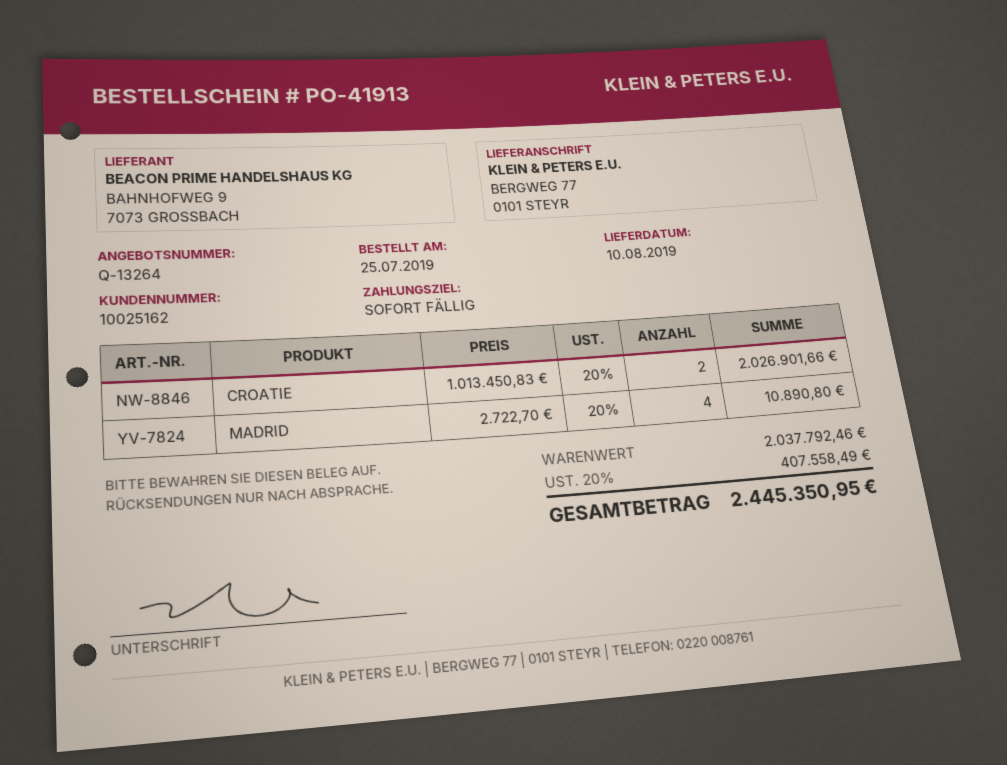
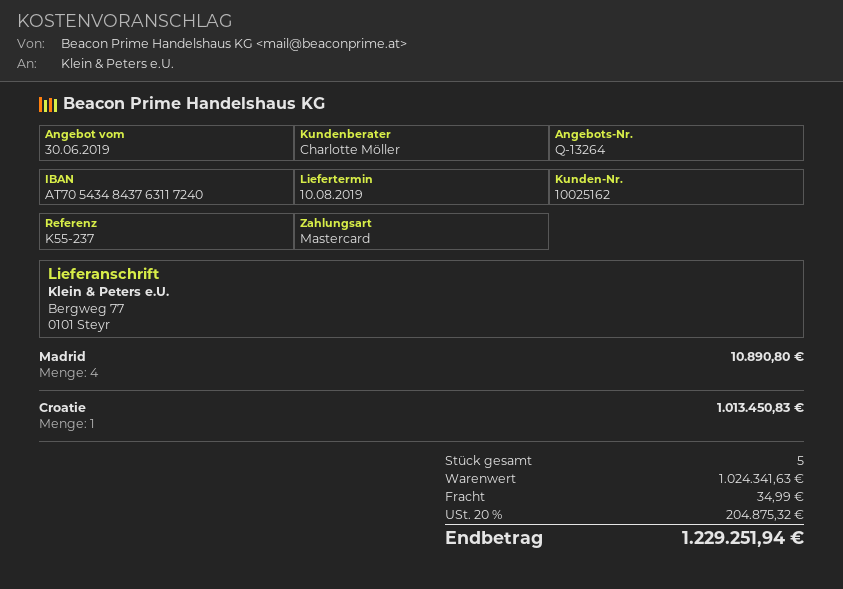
CROATIE: 2 for 2026901.66 -> 1 for 1013450.83
subtotal: 2037792.46 -> 1024341.63
shipping: none -> 34.99
tax: 20% = 407558.49 -> 20% = 204875.32
total: 2445350.95 -> 1229251.94

